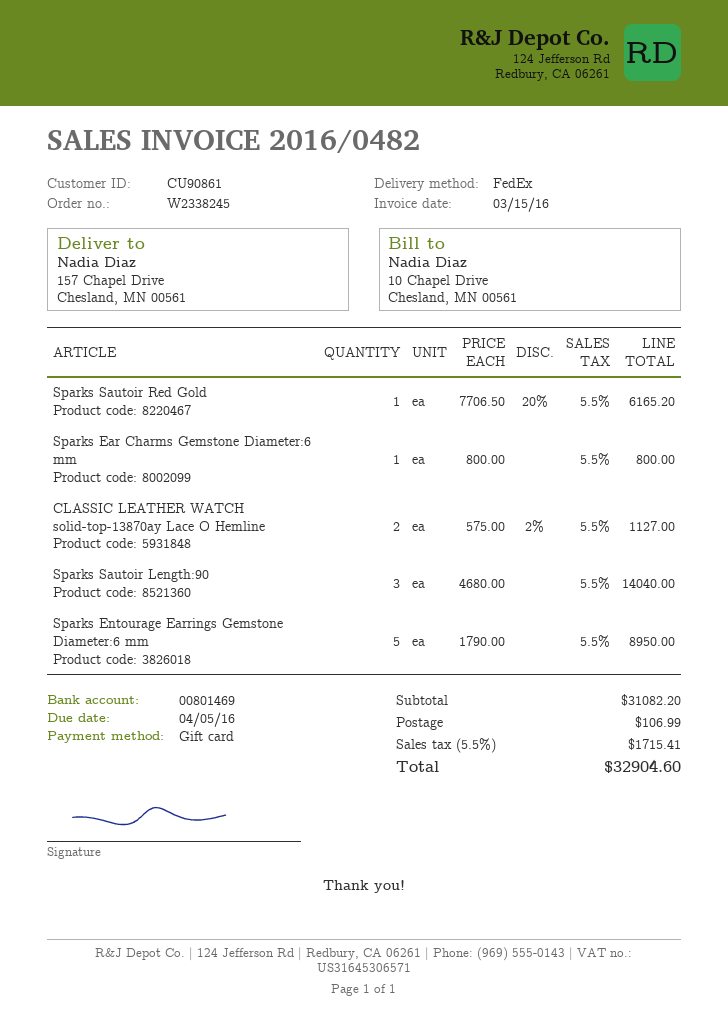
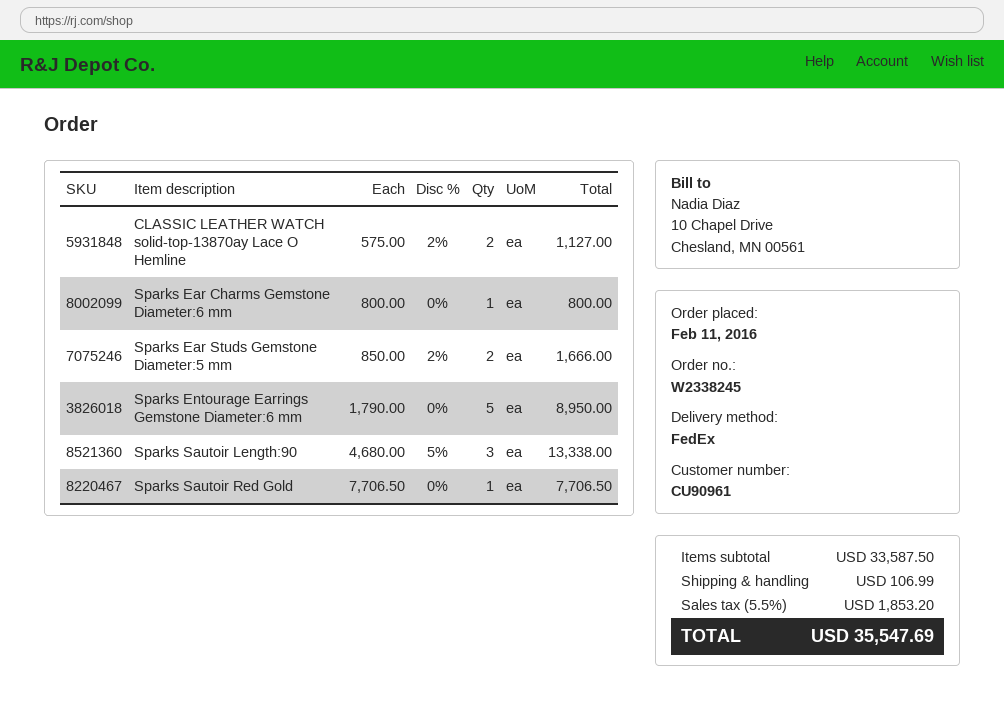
customer number: CU90861 -> CU90961
Sparks Sautoir Red Gold: 1 x 7706.50 - 20% = 6165.20 -> 1 x 7706.50 = 7706.50
Sparks Sautoir Length:90: 3 x 4680.00 = 14040.00 -> 3 x 4680.00 - 5% = 13338.00
Sparks Ear Studs Gemstone Diameter:5 mm: none -> 2 x 850.00 - 2% = 1666.00
subtotal: 31082.20 -> 33587.50
tax: 5.5% = 1715.41 -> 5.5% = 1853.20
total: 32904.60 -> 35547.69

